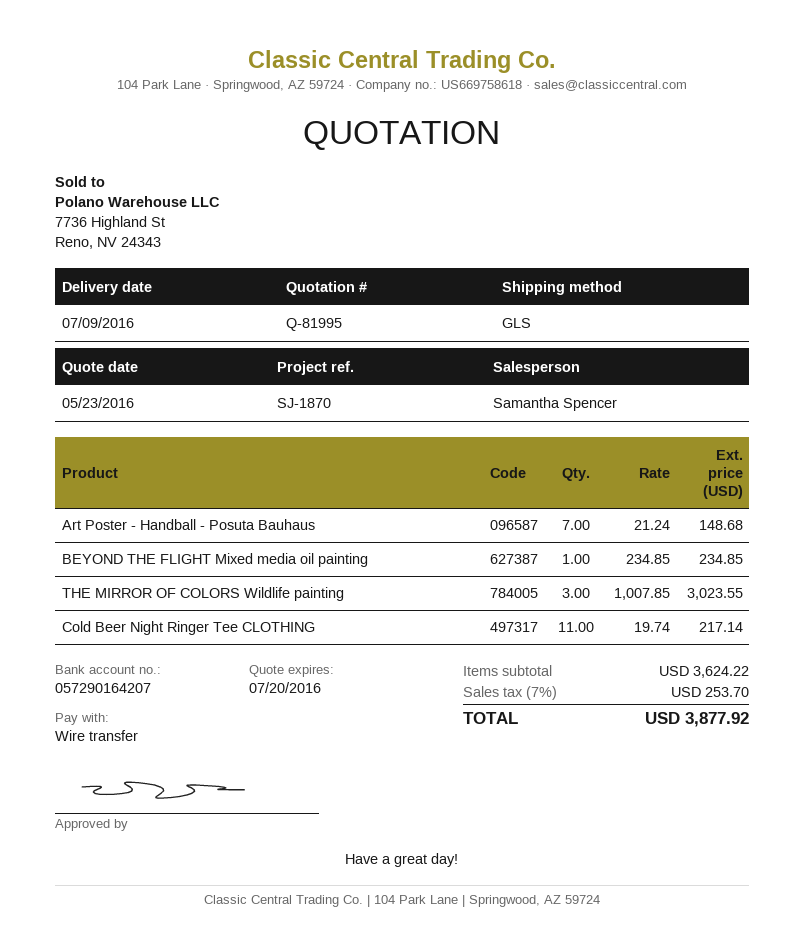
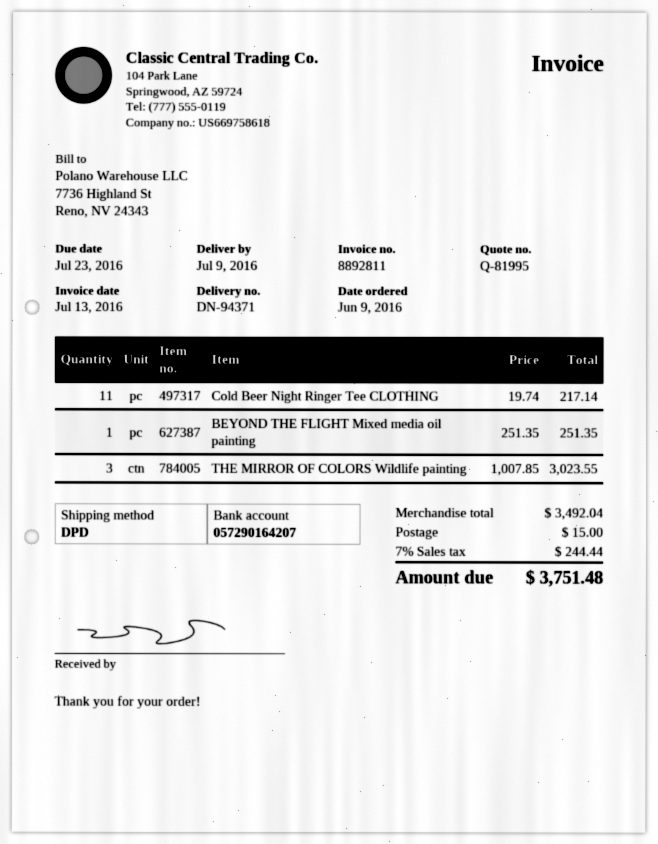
shipping method: GLS -> DPD
Art Poster - Handball - Posuta Bauhaus: 7 x 21.24 = 148.68 -> none
BEYOND THE FLIGHT Mixed media oil painting: 1 x 234.85 = 234.85 -> 1 x 251.35 = 251.35
subtotal: 3624.22 -> 3492.04
shipping: none -> 15.00
tax: 7% = 253.70 -> 7% = 244.44
total: 3877.92 -> 3751.48

